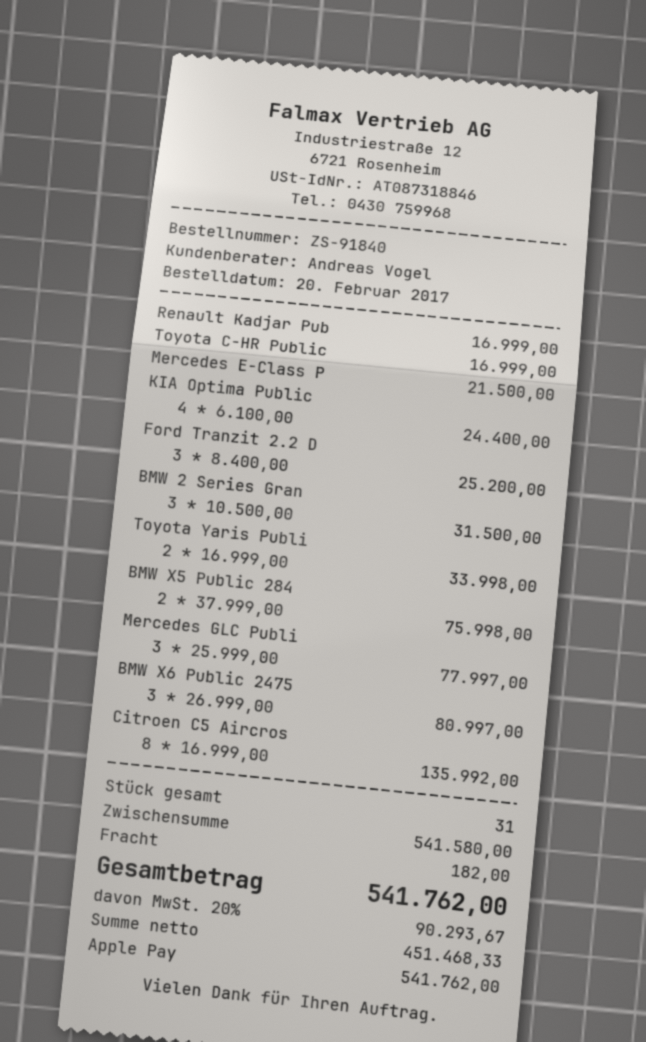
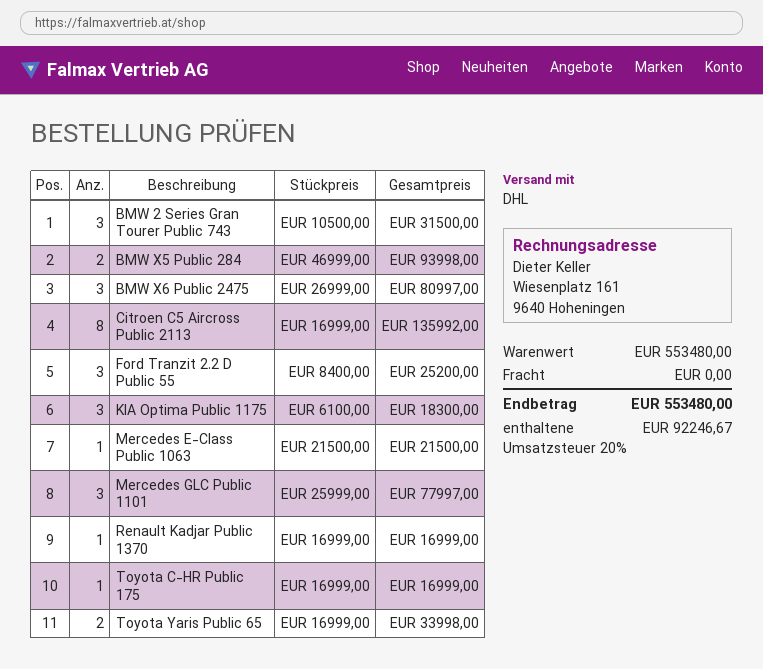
KIA Optima Public: 4 x 6100.00 = 24400.00 -> 3 x 6100.00 = 18300.00
BMW X5 Public 284: 2 x 37999.00 = 75998.00 -> 2 x 46999.00 = 93998.00
subtotal: 541580.00 -> 553480.00
shipping: 182.00 -> 0.00
tax: 20% = 90293.67 -> 20% = 92246.67
total: 541762.00 -> 553480.00

